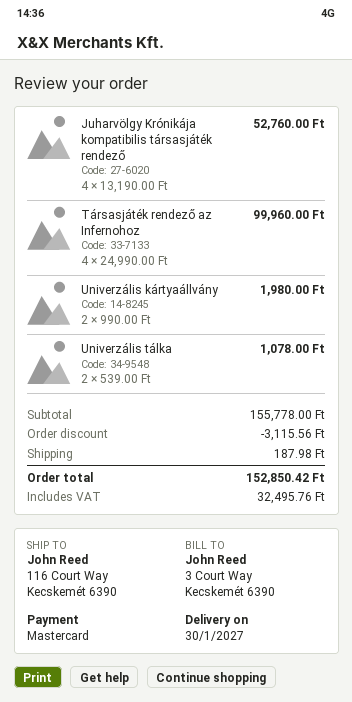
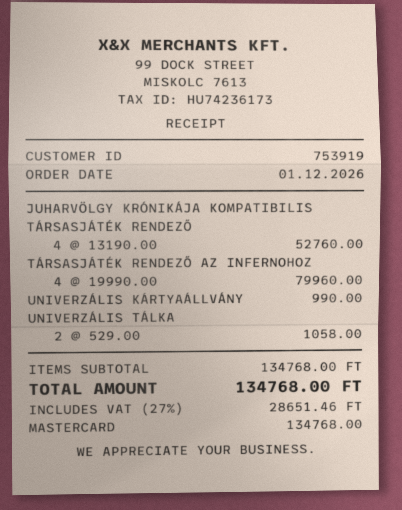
Társasjáték rendező az Infernohoz: 4 x 24990.00 = 99960.00 -> 4 x 19990.00 = 79960.00
Univerzális kártyaállvány: 2 x 990.00 = 1980.00 -> 1 x 990.00 = 990.00
Univerzális tálka: 2 x 539.00 = 1078.00 -> 2 x 529.00 = 1058.00
subtotal: 155778.00 -> 134768.00
discount: 3115.56 -> none
shipping: 187.98 -> none
tax: 32495.76 -> 28651.46
total: 152850.42 -> 134768.00

